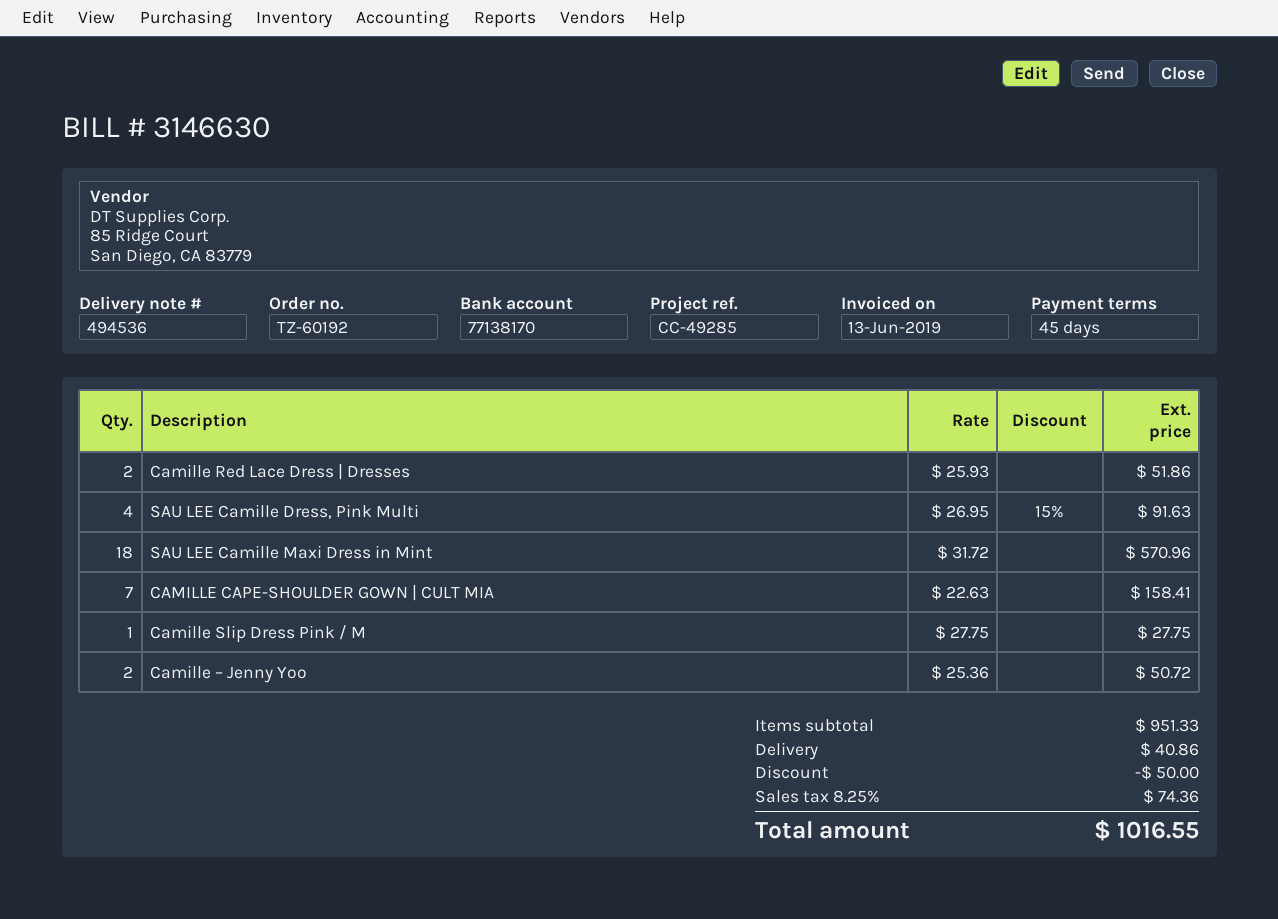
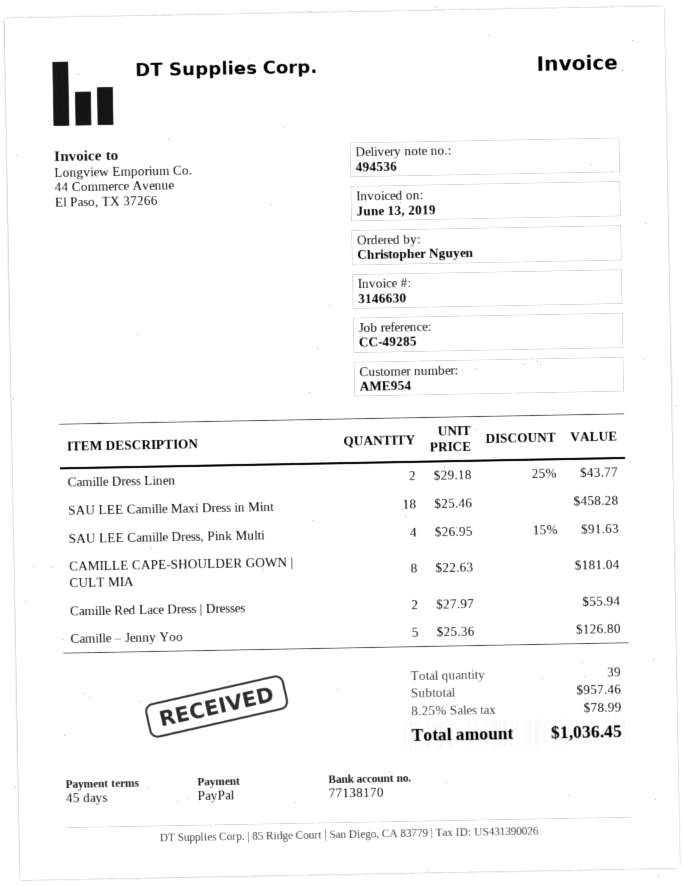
Camille Red Lace Dress | Dresses: 2 x 25.93 = 51.86 -> 2 x 27.97 = 55.94
SAU LEE Camille Maxi Dress in Mint: 18 x 31.72 = 570.96 -> 18 x 25.46 = 458.28
CAMILLE CAPE-SHOULDER GOWN | CULT MIA: 7 x 22.63 = 158.41 -> 8 x 22.63 = 181.04
Camille Slip Dress Pink / M: 1 x 27.75 = 27.75 -> none
Camille – Jenny Yoo: 2 x 25.36 = 50.72 -> 5 x 25.36 = 126.80
Camille Dress Linen: none -> 2 x 29.18 - 25% = 43.77
subtotal: 951.33 -> 957.46
discount: 50.00 -> none
shipping: 40.86 -> none
tax: 8.25% = 74.36 -> 8.25% = 78.99
total: 1016.55 -> 1036.45

